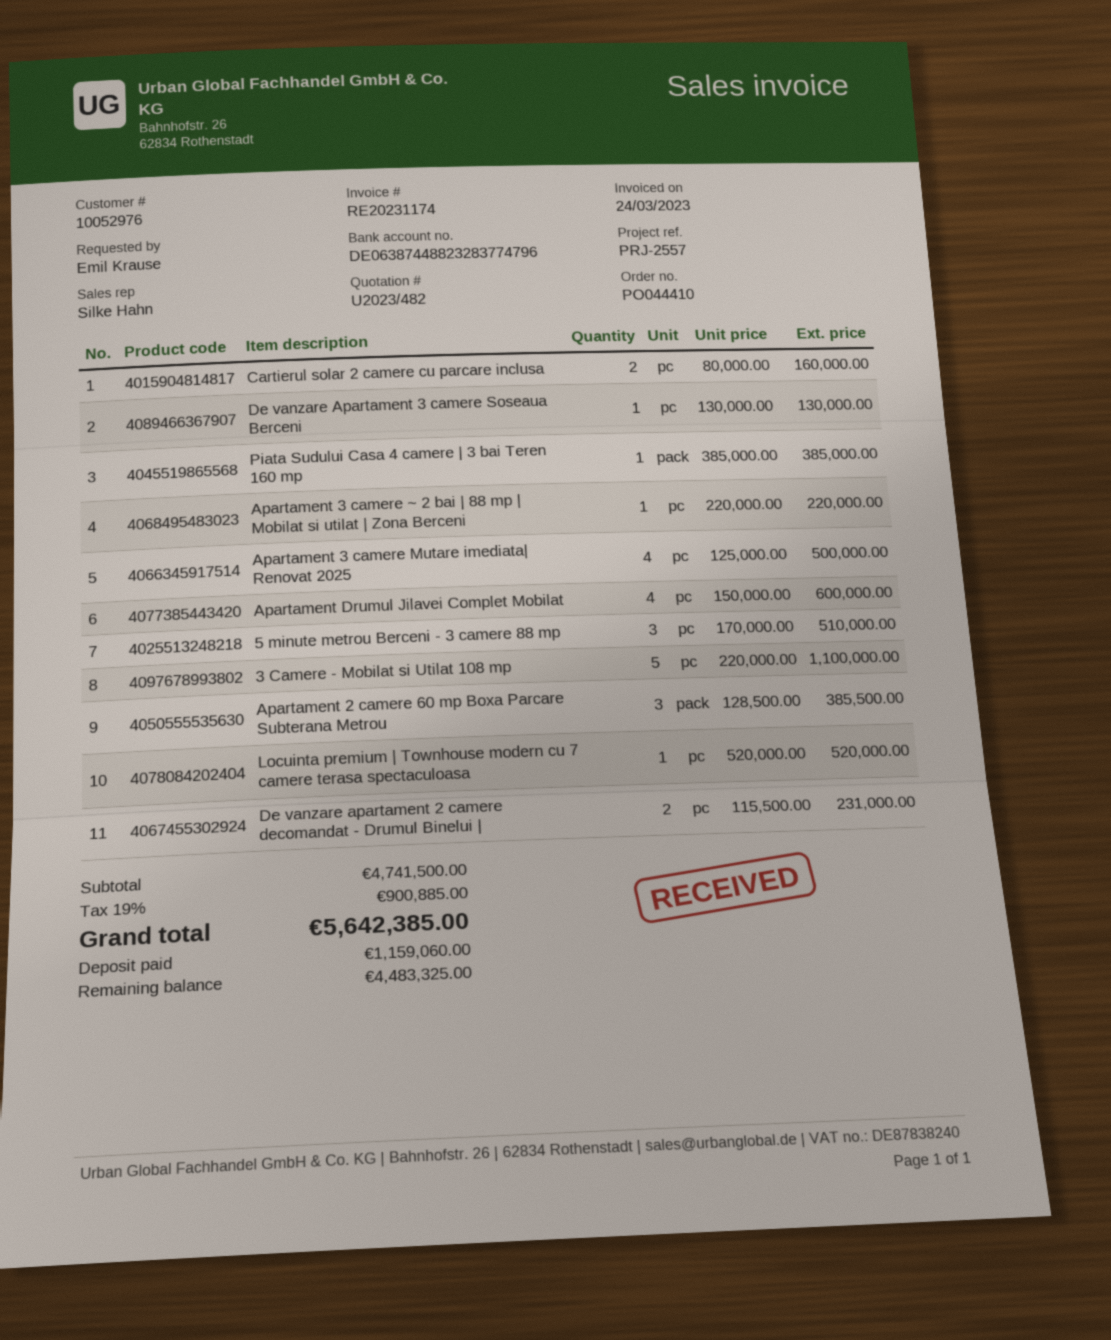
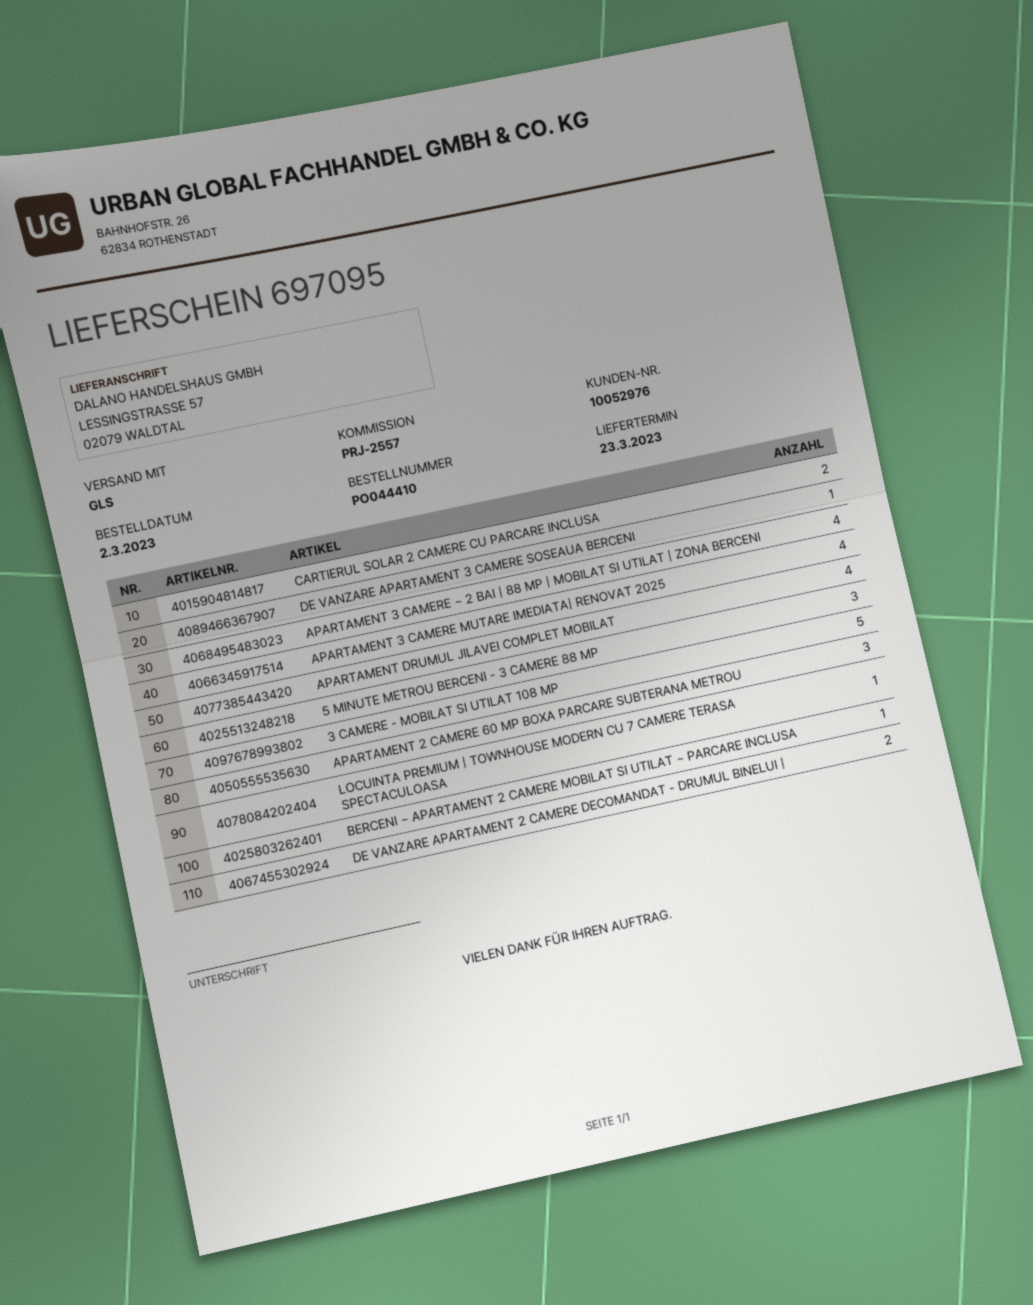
Piata Sudului Casa 4 camere | 3 bai Teren 160 mp: 1 -> none
Apartament 3 camere ~ 2 bai | 88 mp | Mobilat si utilat | Zona Berceni: 1 -> 4
BERCENI ~ APARTAMENT 2 CAMERE MOBILAT SI UTILAT ~ PARCARE INCLUSA: none -> 1

